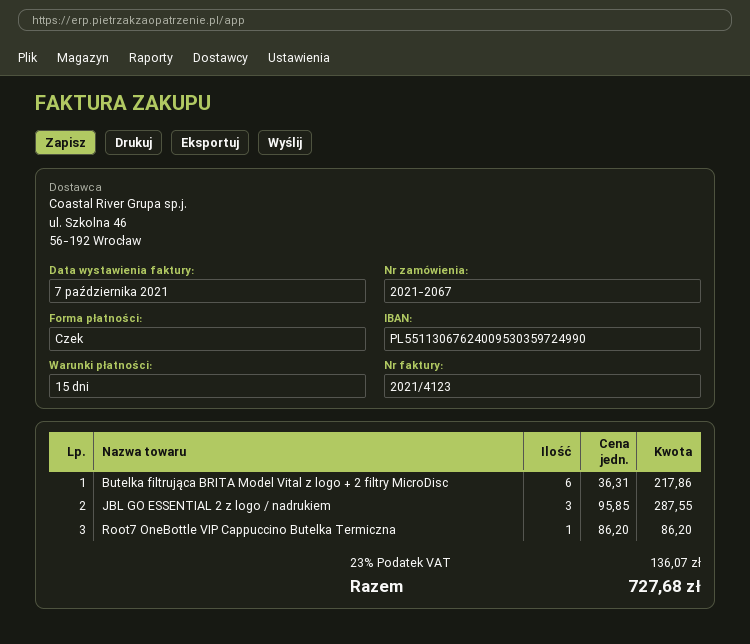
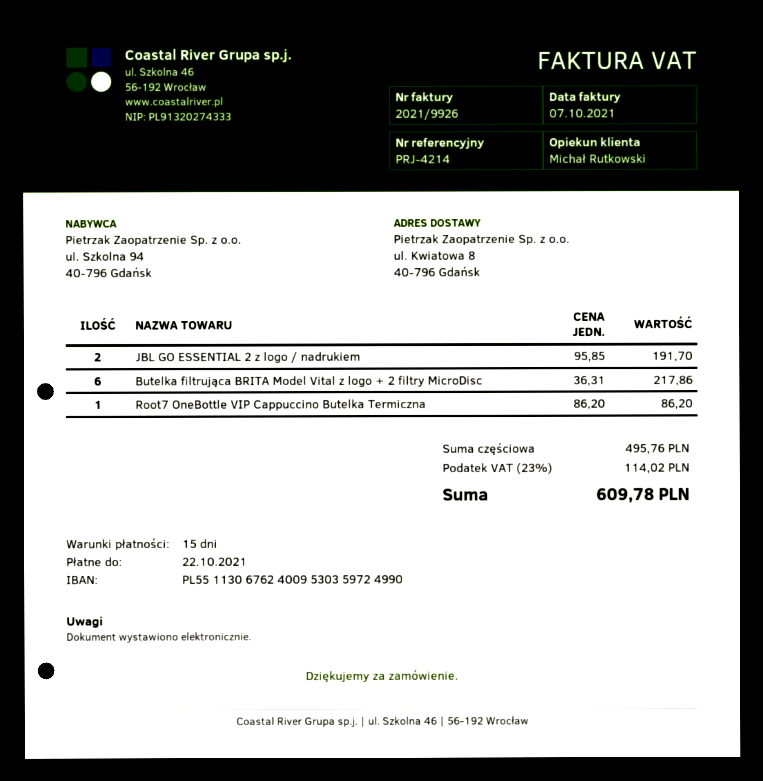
invoice number: 2021/4123 -> 2021/9926
JBL GO ESSENTIAL 2 z logo / nadrukiem: 3 x 95.85 = 287.55 -> 2 x 95.85 = 191.70
tax: 23% = 136.07 -> 23% = 114.02
total: 727.68 -> 609.78

